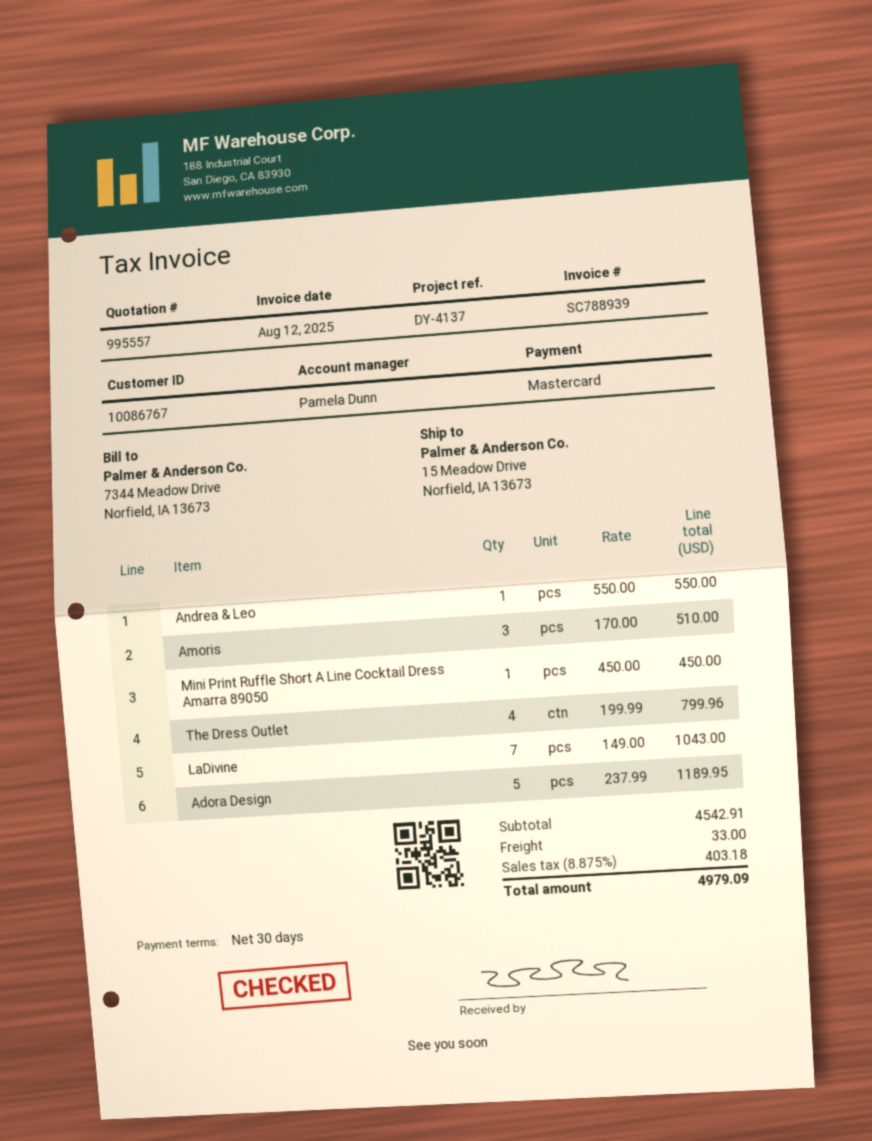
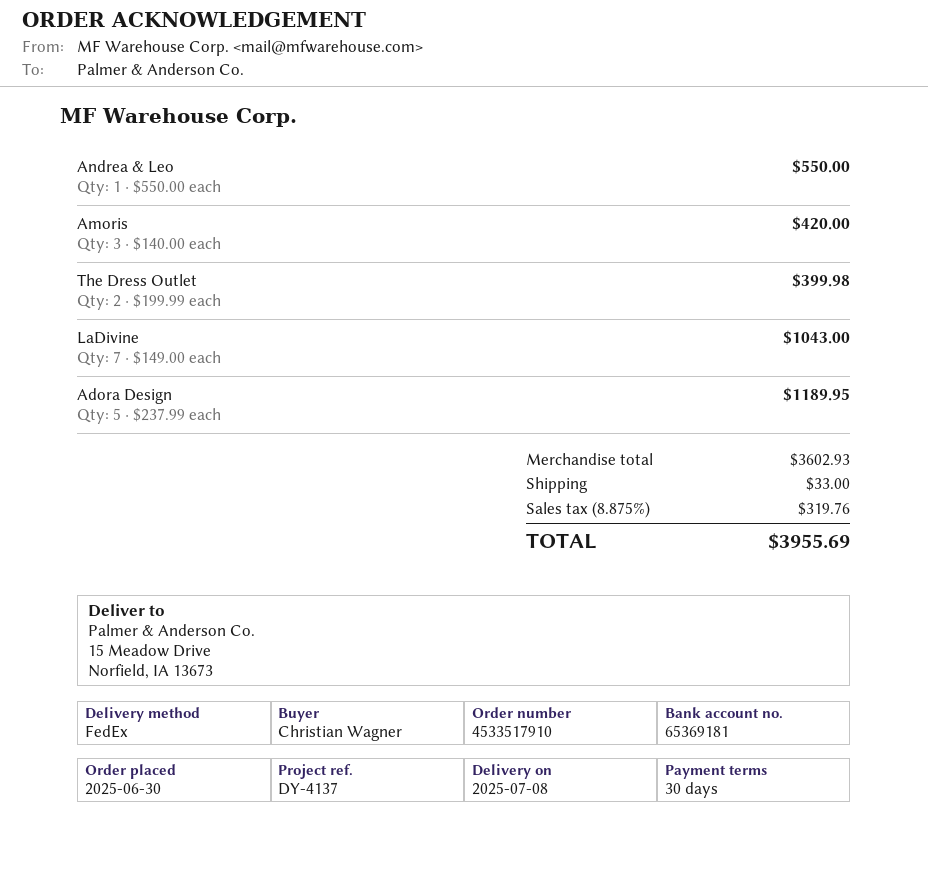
Amoris: 3 x 170.00 = 510.00 -> 3 x 140.00 = 420.00
Mini Print Ruffle Short A Line Cocktail Dress Amarra 89050: 1 x 450.00 = 450.00 -> none
The Dress Outlet: 4 x 199.99 = 799.96 -> 2 x 199.99 = 399.98
subtotal: 4542.91 -> 3602.93
tax: 8.875% = 403.18 -> 8.875% = 319.76
total: 4979.09 -> 3955.69

